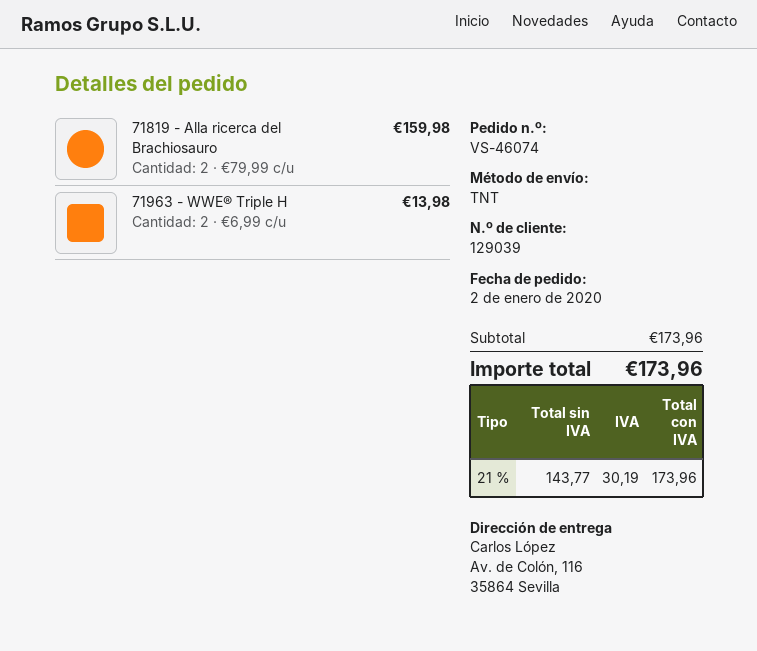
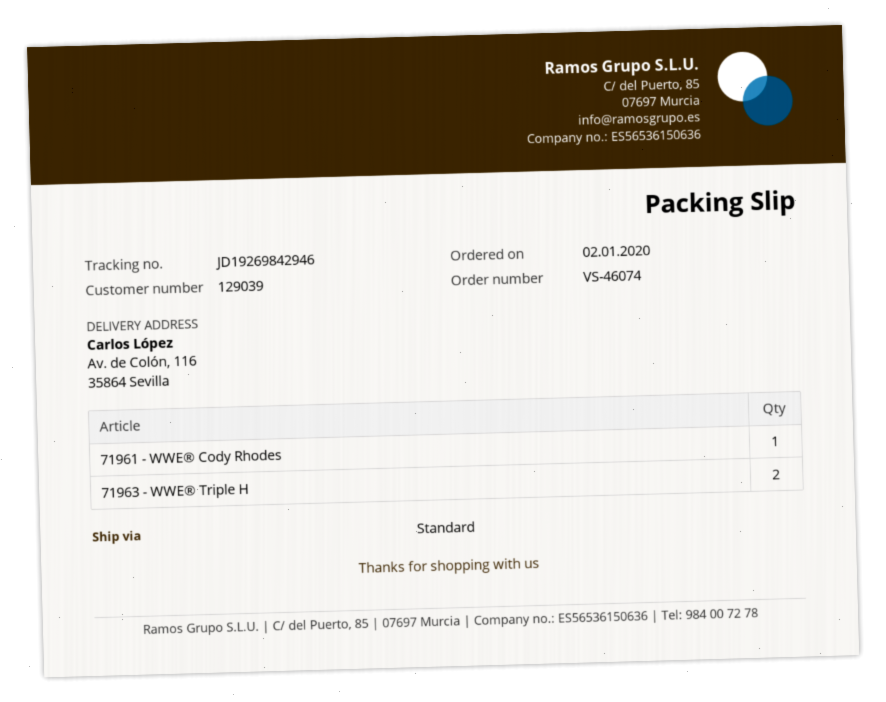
shipping method: TNT -> standard
71819 - Alla ricerca del Brachiosauro: 2 -> none
71961 - WWE® Cody Rhodes: none -> 1

